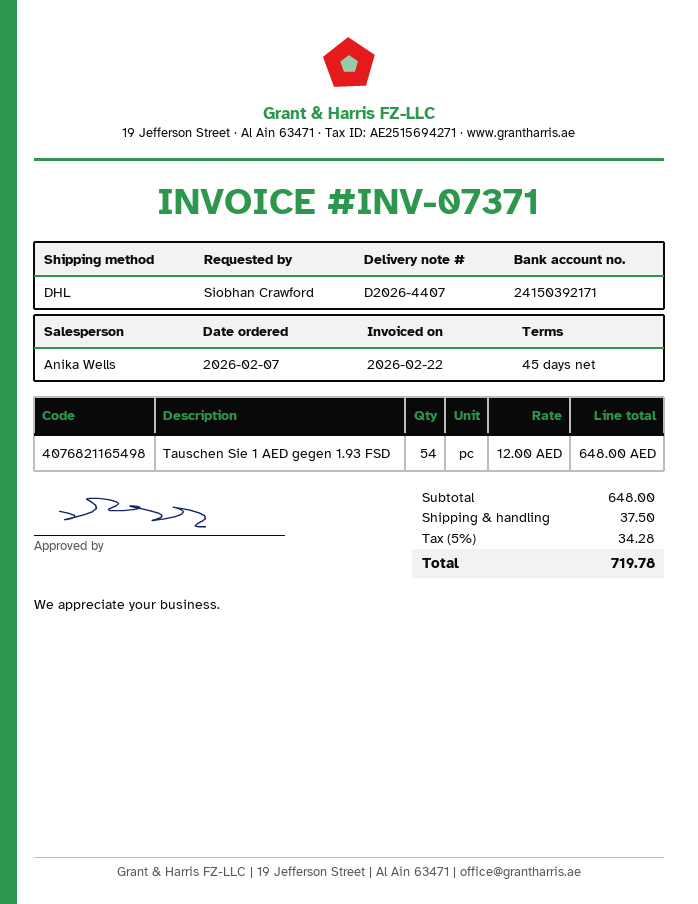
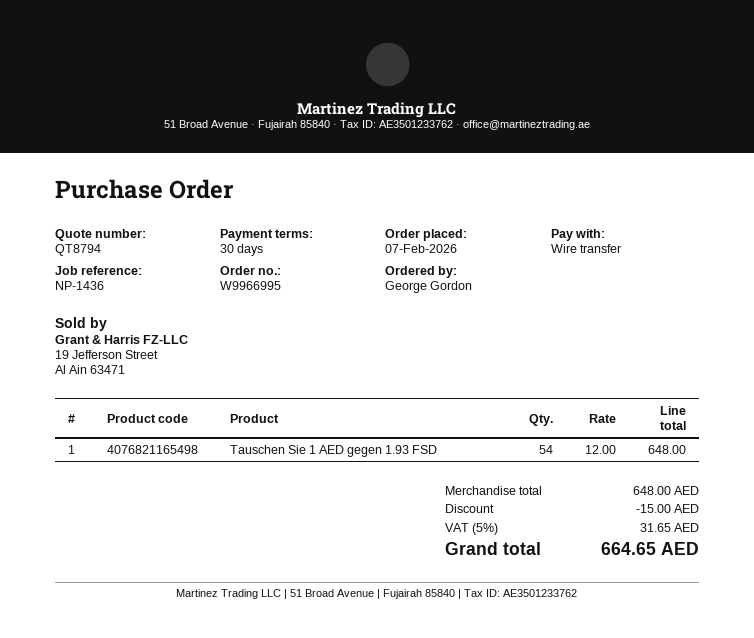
payment terms: 45 days -> 30 days
ordered by: Siobhan Crawford -> George Gordon
discount: none -> 15.00
shipping: 37.50 -> none
tax: 5% = 34.28 -> 5% = 31.65
total: 719.78 -> 664.65

